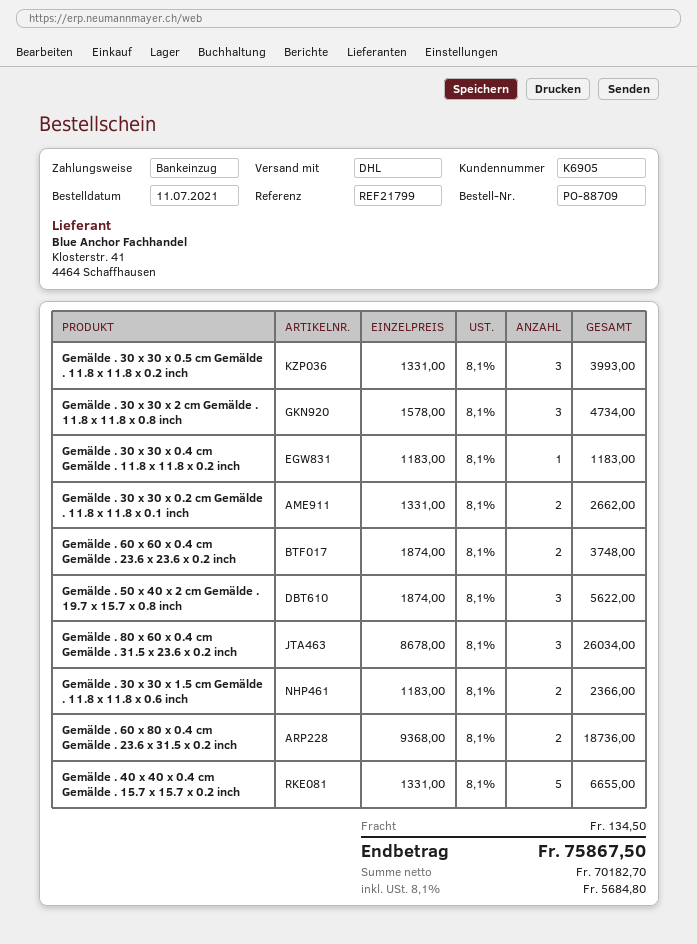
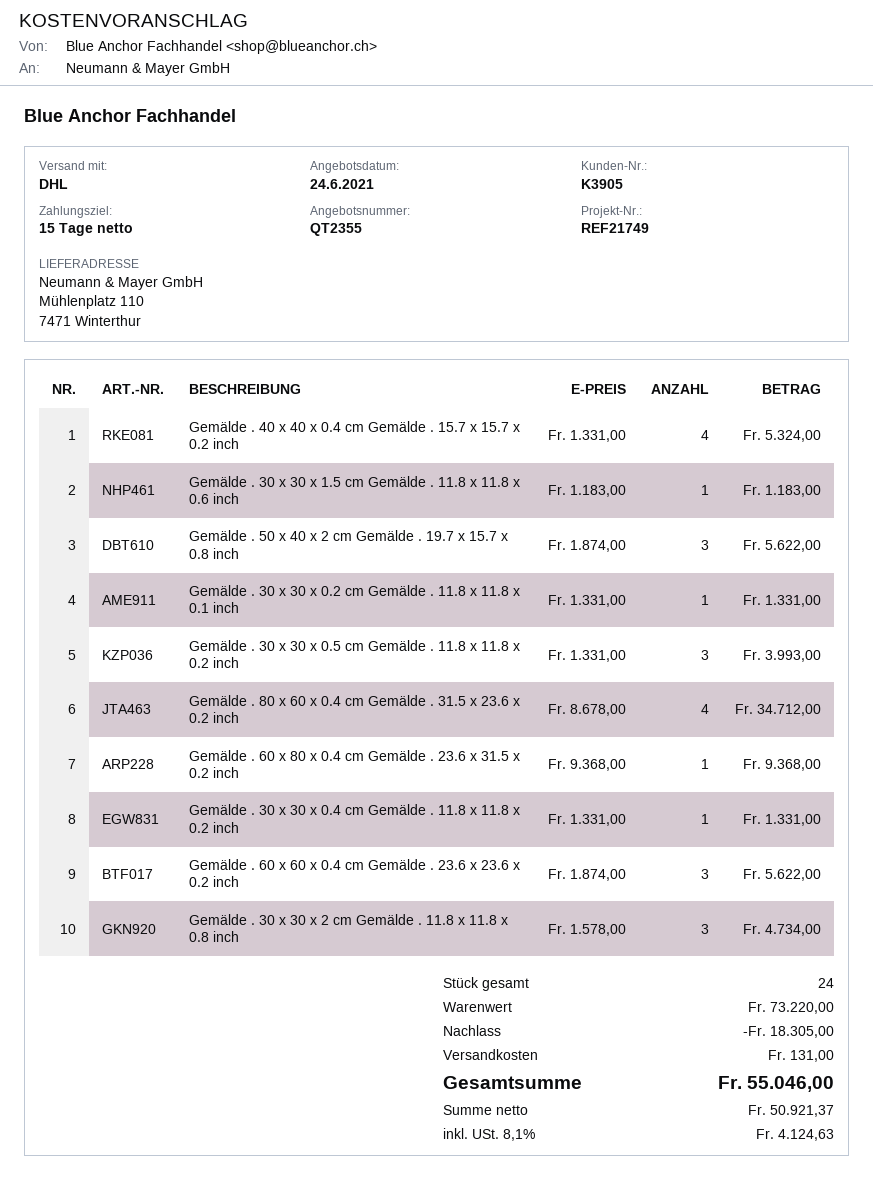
customer number: K6905 -> K3905
reference: REF21799 -> REF21749
Gemälde . 30 x 30 x 0.4 cm Gemälde . 11.8 x 11.8 x 0.2 inch: 1 x 1183.00 = 1183.00 -> 1 x 1331.00 = 1331.00
Gemälde . 30 x 30 x 0.2 cm Gemälde . 11.8 x 11.8 x 0.1 inch: 2 x 1331.00 = 2662.00 -> 1 x 1331.00 = 1331.00
Gemälde . 60 x 60 x 0.4 cm Gemälde . 23.6 x 23.6 x 0.2 inch: 2 x 1874.00 = 3748.00 -> 3 x 1874.00 = 5622.00
Gemälde . 80 x 60 x 0.4 cm Gemälde . 31.5 x 23.6 x 0.2 inch: 3 x 8678.00 = 26034.00 -> 4 x 8678.00 = 34712.00
Gemälde . 30 x 30 x 1.5 cm Gemälde . 11.8 x 11.8 x 0.6 inch: 2 x 1183.00 = 2366.00 -> 1 x 1183.00 = 1183.00
Gemälde . 60 x 80 x 0.4 cm Gemälde . 23.6 x 31.5 x 0.2 inch: 2 x 9368.00 = 18736.00 -> 1 x 9368.00 = 9368.00
Gemälde . 40 x 40 x 0.4 cm Gemälde . 15.7 x 15.7 x 0.2 inch: 5 x 1331.00 = 6655.00 -> 4 x 1331.00 = 5324.00
discount: none -> 18305.00
shipping: 134.50 -> 131.00
net: 70182.70 -> 50921.37
tax: 8.1% = 5684.80 -> 8.1% = 4124.63
total: 75867.50 -> 55046.00

